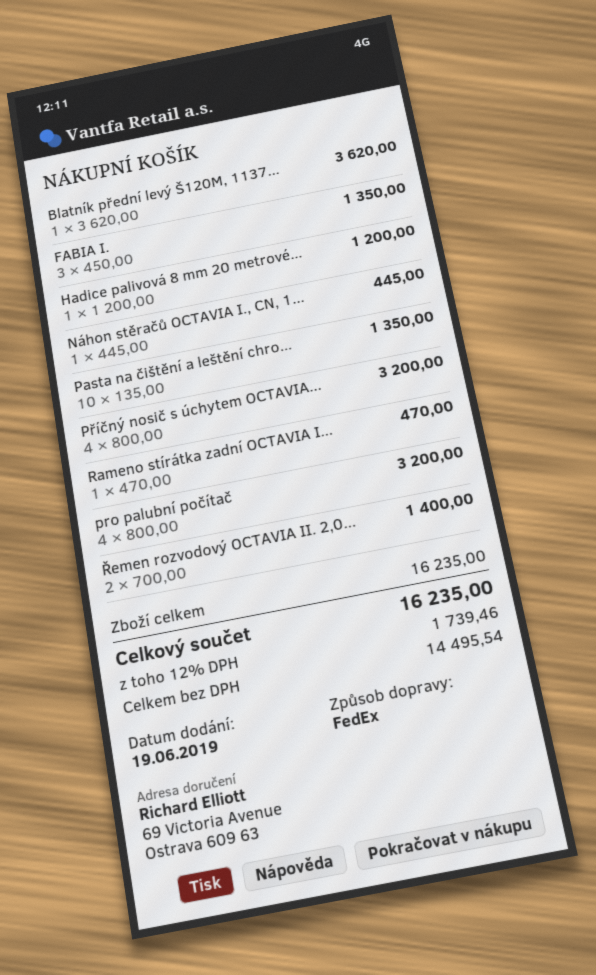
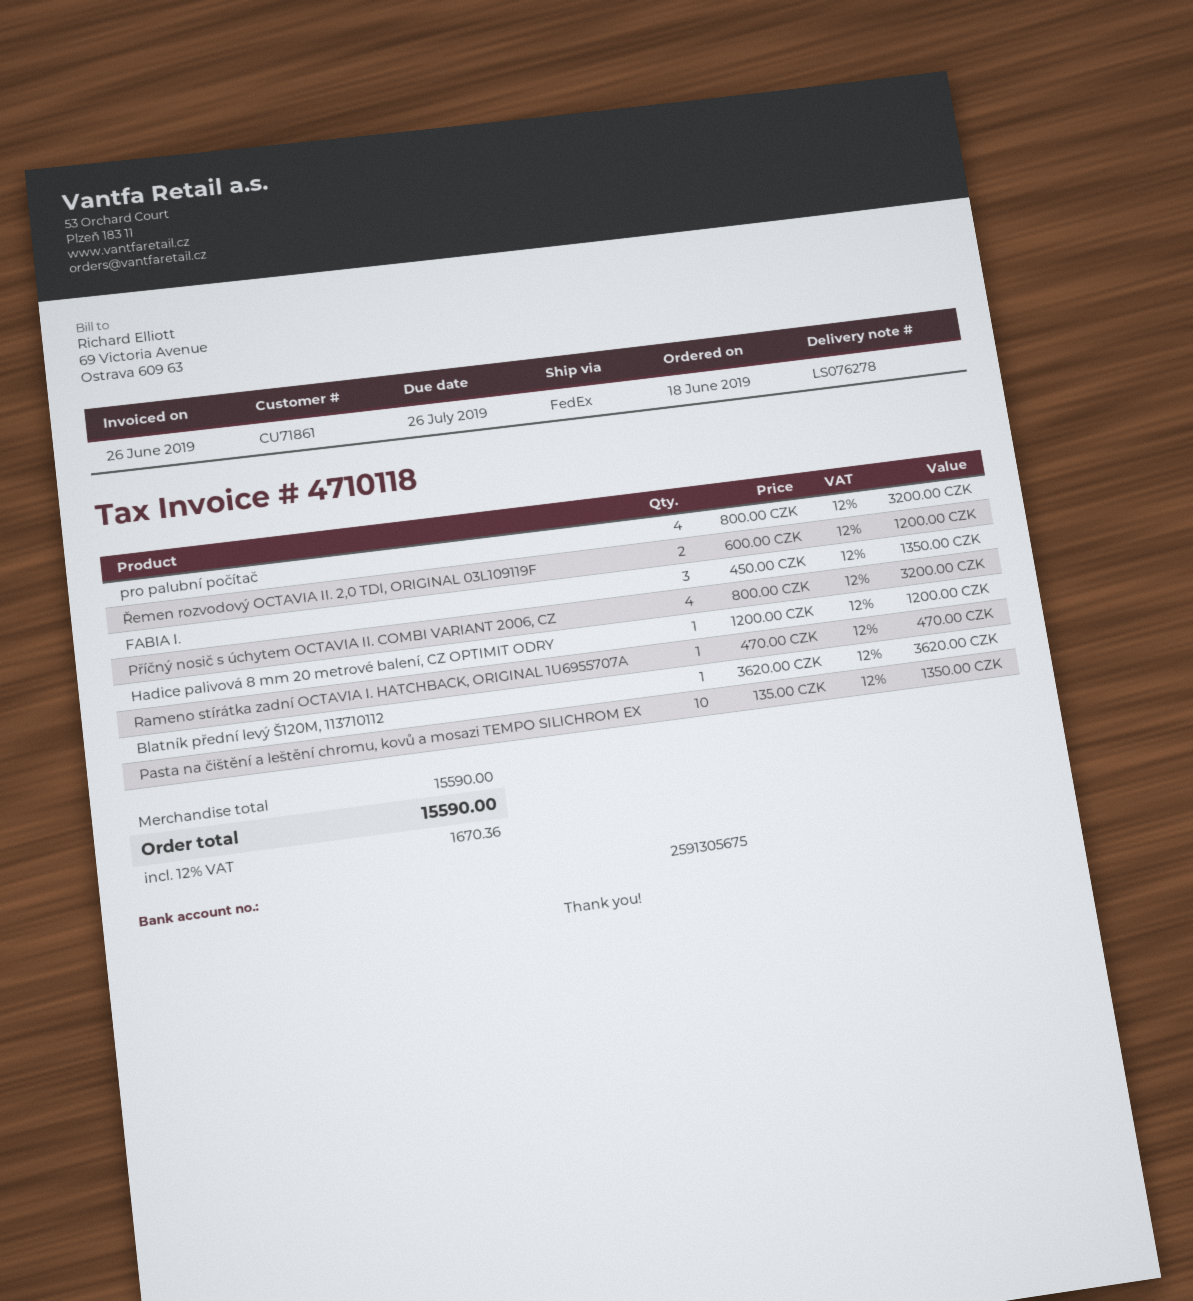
Náhon stěračů OCTAVIA I., CN, 1...: 1 x 445.00 = 445.00 -> none
Řemen rozvodový OCTAVIA II. 2,0...: 2 x 700.00 = 1400.00 -> 2 x 600.00 = 1200.00
subtotal: 16235.00 -> 15590.00
tax: 12% = 1739.46 -> 12% = 1670.36
total: 16235.00 -> 15590.00

